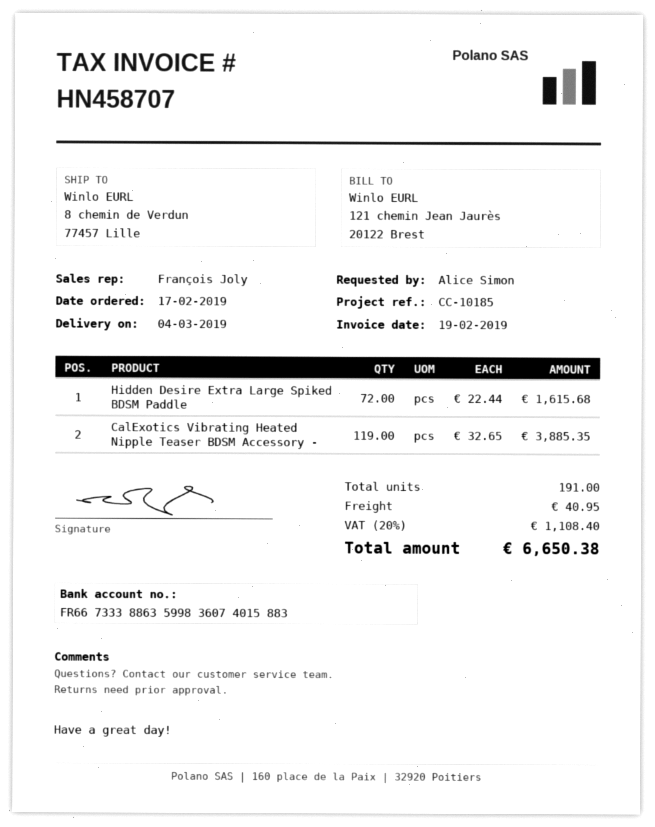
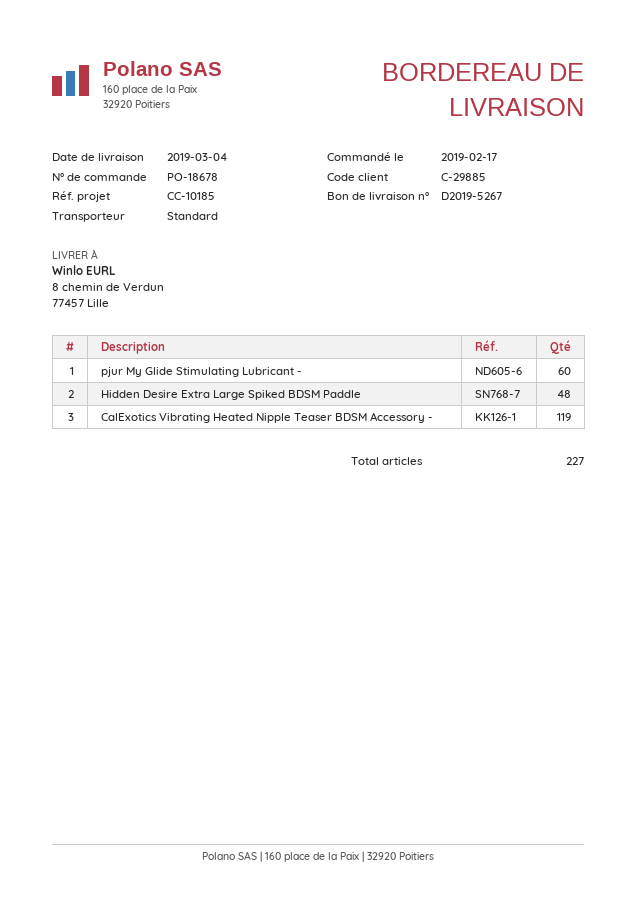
Hidden Desire Extra Large Spiked BDSM Paddle: 72 -> 48
pjur My Glide Stimulating Lubricant -: none -> 60
total quantity: 191 -> 227

